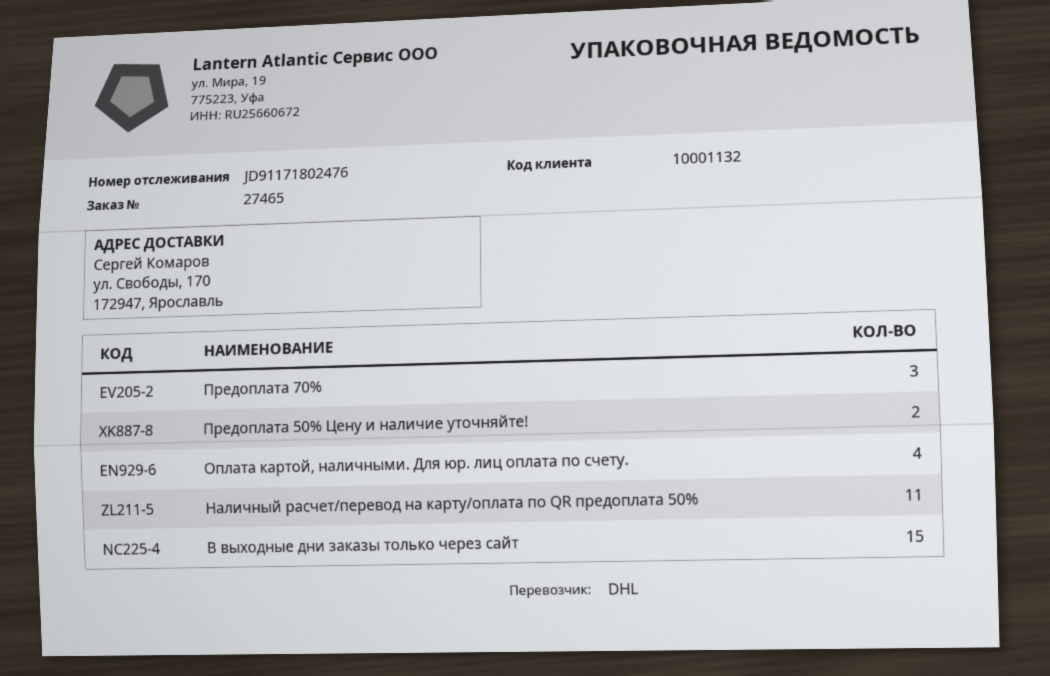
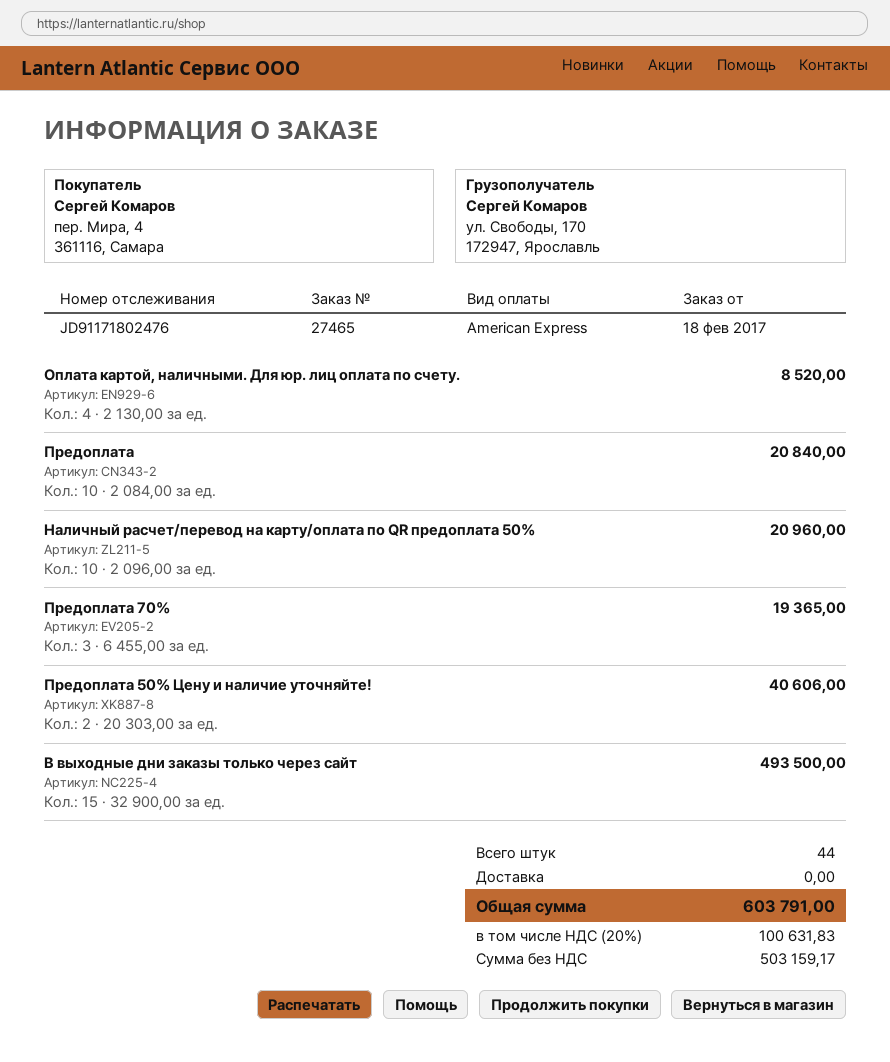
Наличный расчет/перевод на карту/оплата по QR предоплата 50%: 11 -> 10
Предоплата: none -> 10

